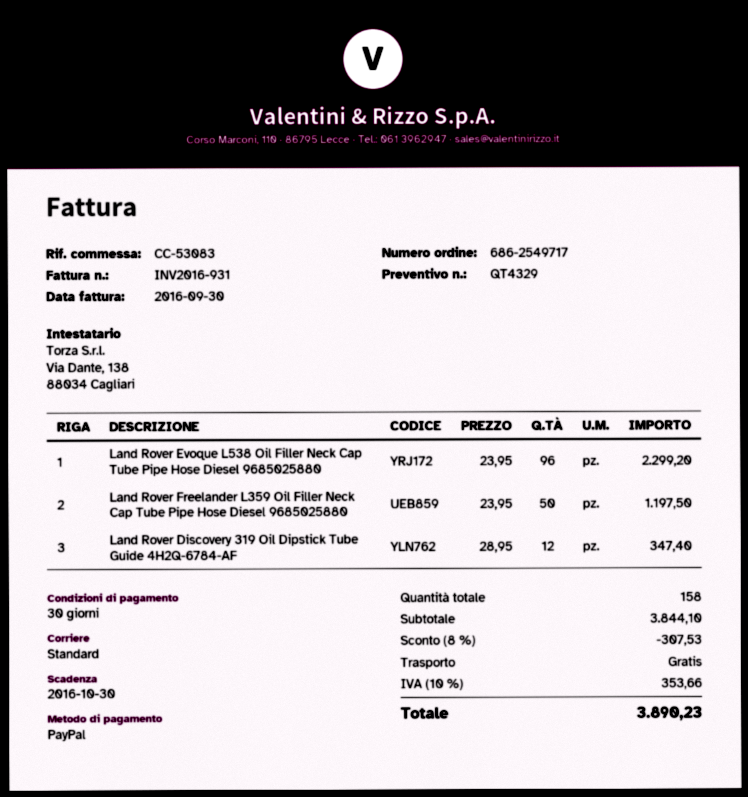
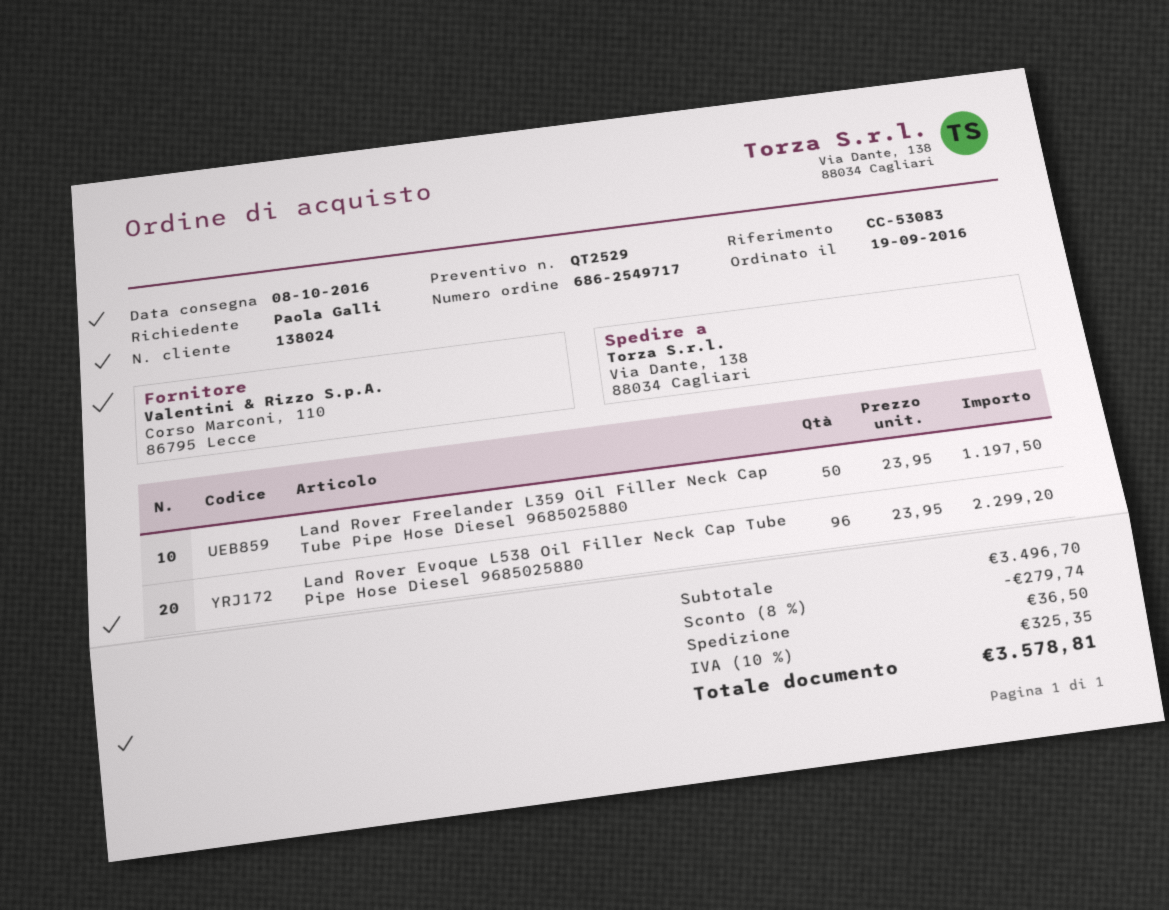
quote number: QT4329 -> QT2529
Land Rover Discovery 319 Oil Dipstick Tube Guide 4H2Q-6784-AF: 12 x 28.95 = 347.40 -> none
subtotal: 3844.10 -> 3496.70
discount: 8% = 307.53 -> 8% = 279.74
shipping: 0.00 -> 36.50
tax: 10% = 353.66 -> 10% = 325.35
total: 3890.23 -> 3578.81

